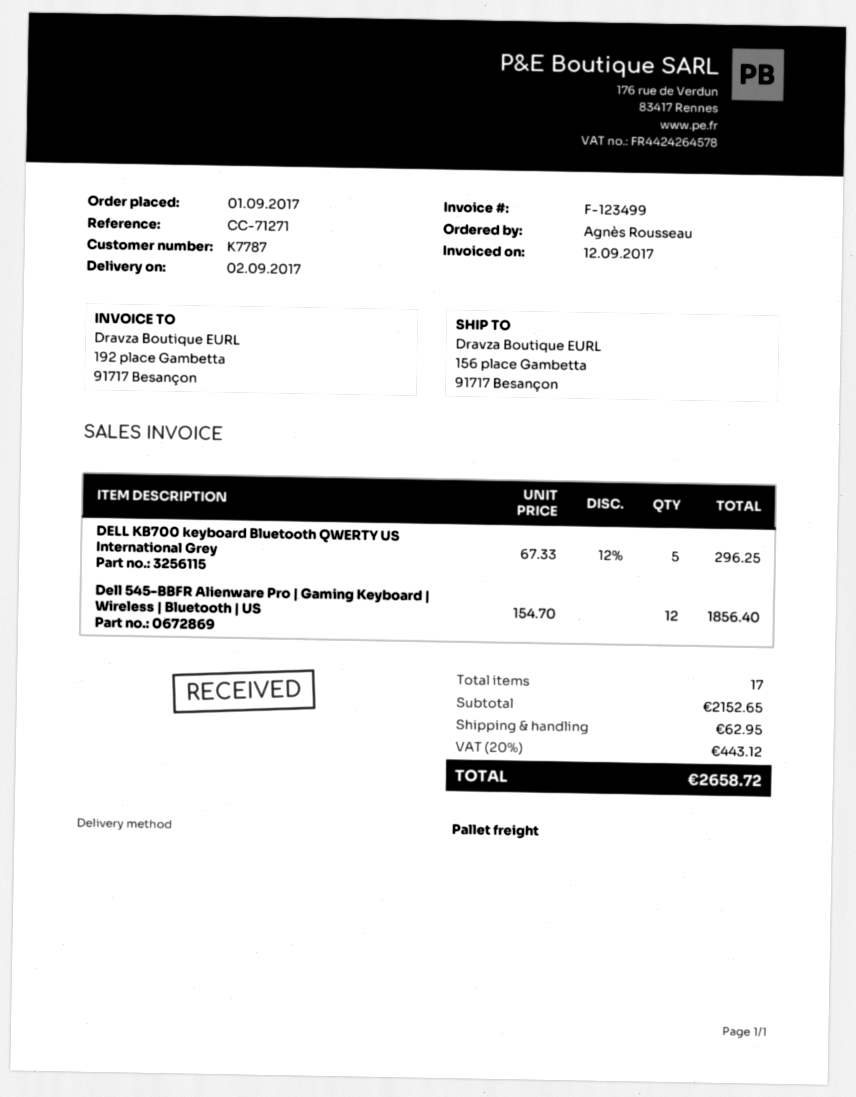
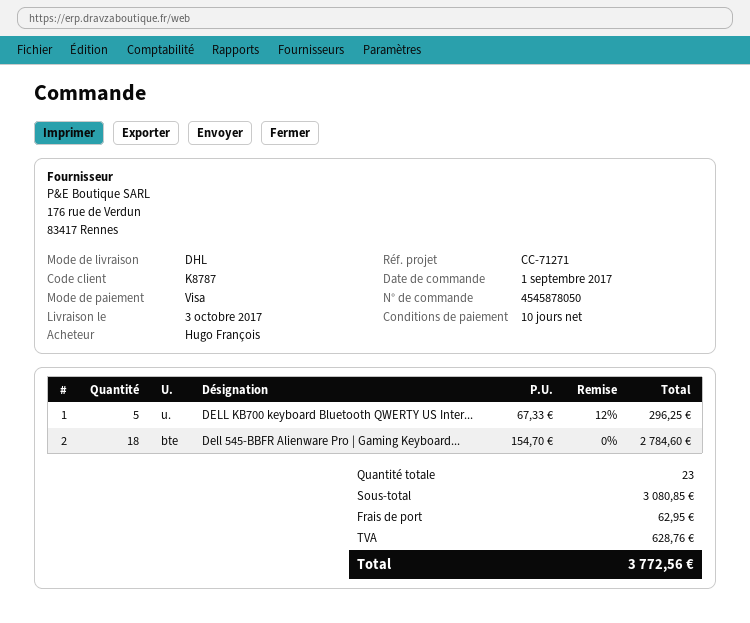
delivery date: 2017-09-02 -> 2017-10-03
customer number: K7787 -> K8787
ordered by: Agnès Rousseau -> Hugo François
shipping method: pallet freight -> DHL
Dell 545-BBFR Alienware Pro | Gaming Keyboard | Wireless | Bluetooth | US: 12 x 154.70 = 1856.40 -> 18 x 154.70 = 2784.60
total quantity: 17 -> 23
subtotal: 2152.65 -> 3080.85
tax: 443.12 -> 628.76
total: 2658.72 -> 3772.56

